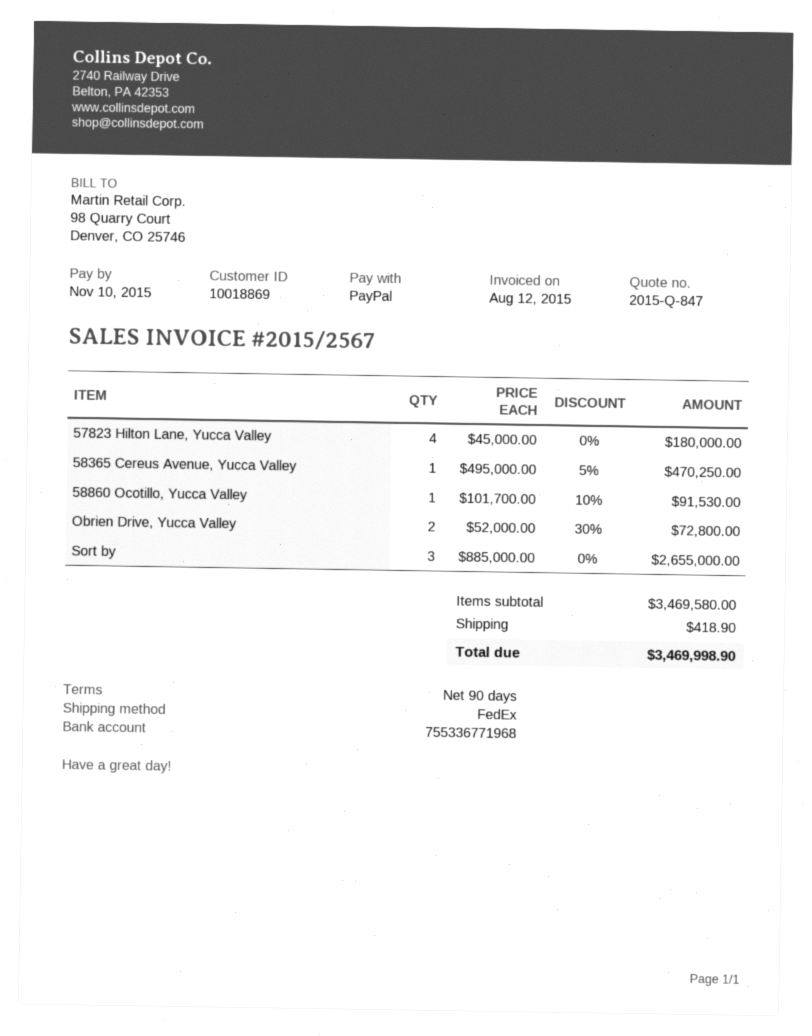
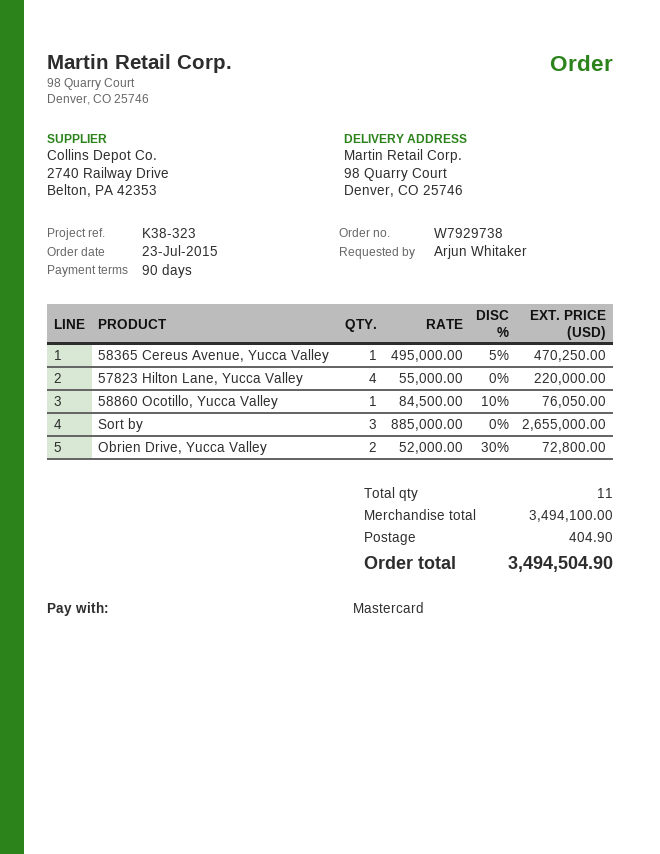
payment method: PayPal -> Mastercard
57823 Hilton Lane, Yucca Valley: 4 x 45000.00 = 180000.00 -> 4 x 55000.00 = 220000.00
58860 Ocotillo, Yucca Valley: 1 x 101700.00 - 10% = 91530.00 -> 1 x 84500.00 - 10% = 76050.00
subtotal: 3469580.00 -> 3494100.00
shipping: 418.90 -> 404.90
total: 3469998.90 -> 3494504.90

